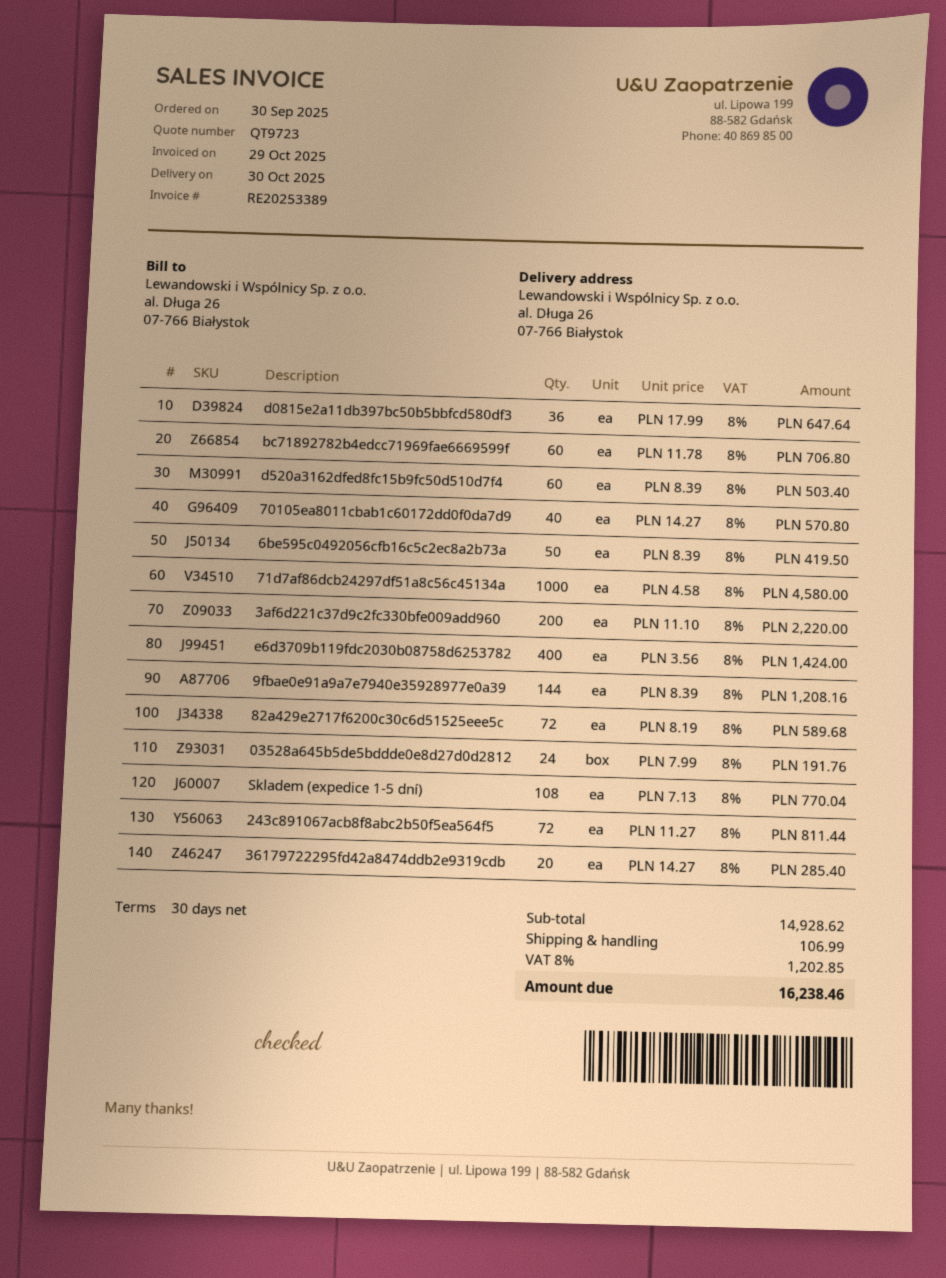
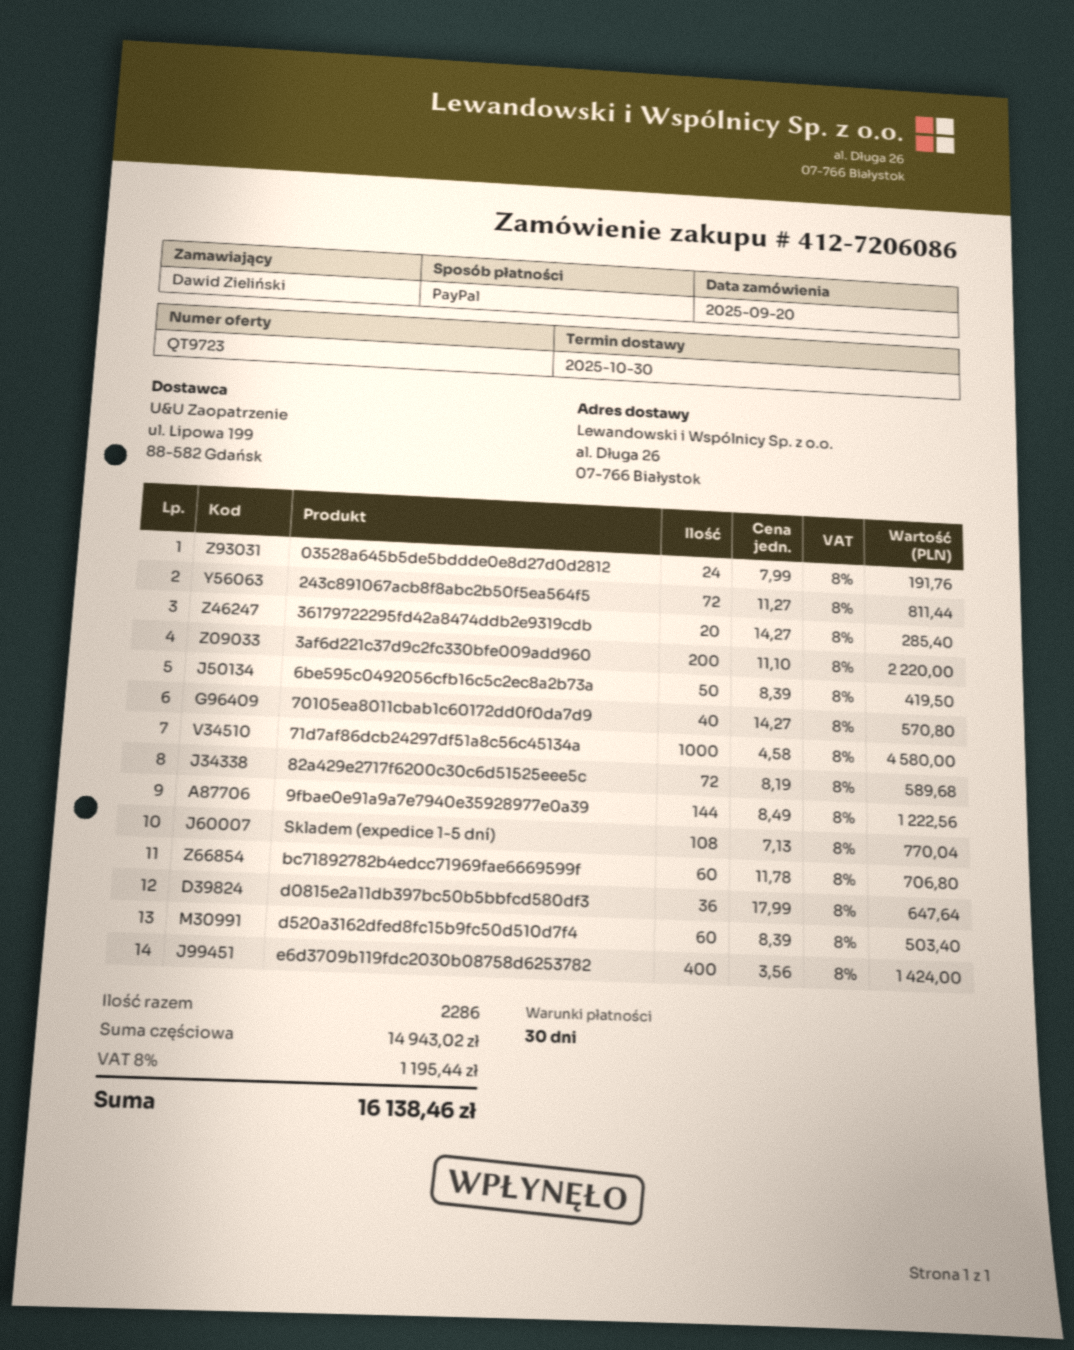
order date: 2025-09-30 -> 2025-09-20
9fbae0e91a9a7e7940e35928977e0a39: 144 x 8.39 = 1208.16 -> 144 x 8.49 = 1222.56
subtotal: 14928.62 -> 14943.02
shipping: 106.99 -> none
tax: 8% = 1202.85 -> 8% = 1195.44
total: 16238.46 -> 16138.46

